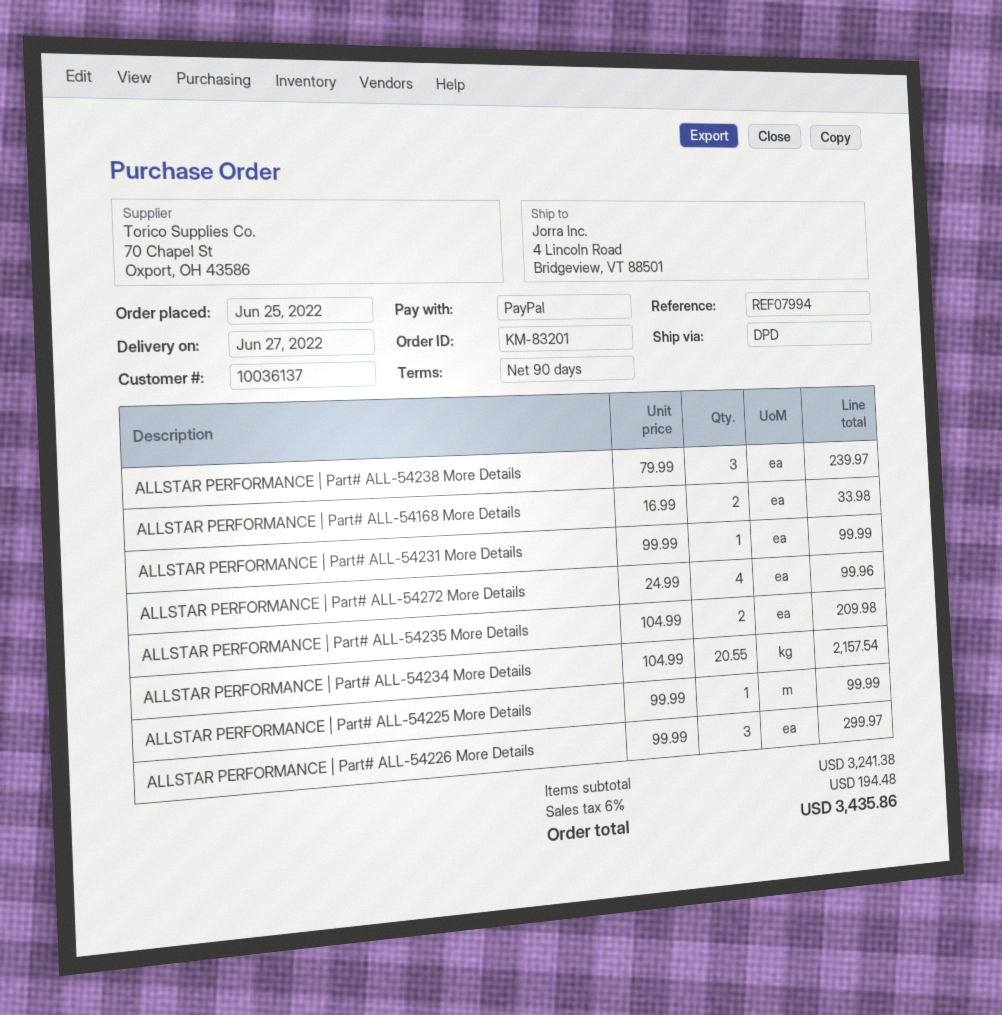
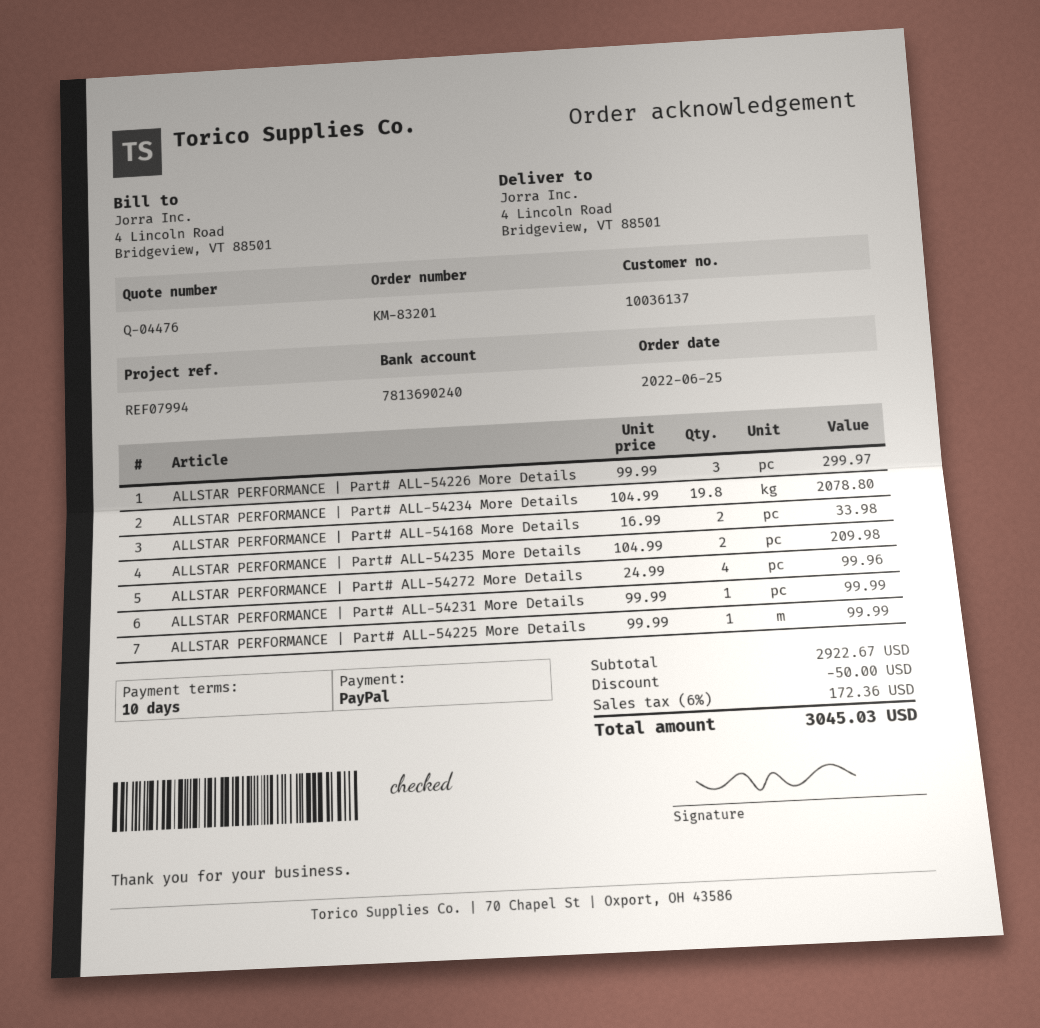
payment terms: 90 days -> 10 days
ALLSTAR PERFORMANCE | Part# ALL-54238 More Details: 3 x 79.99 = 239.97 -> none
ALLSTAR PERFORMANCE | Part# ALL-54234 More Details: 20.55 x 104.99 = 2157.54 -> 19.8 x 104.99 = 2078.80
subtotal: 3241.38 -> 2922.67
discount: none -> 50.00
tax: 6% = 194.48 -> 6% = 172.36
total: 3435.86 -> 3045.03

